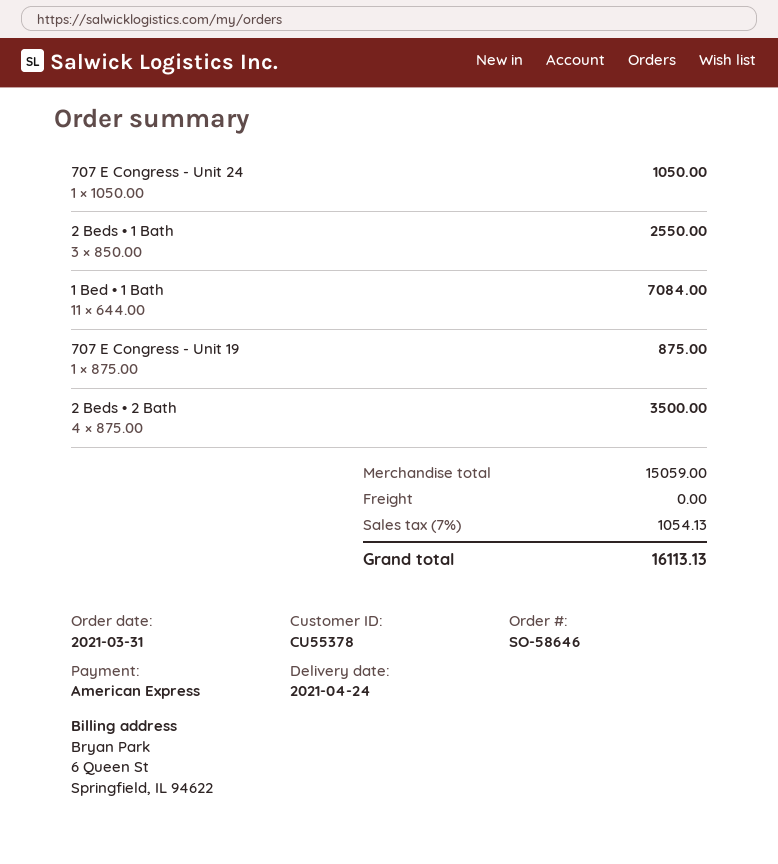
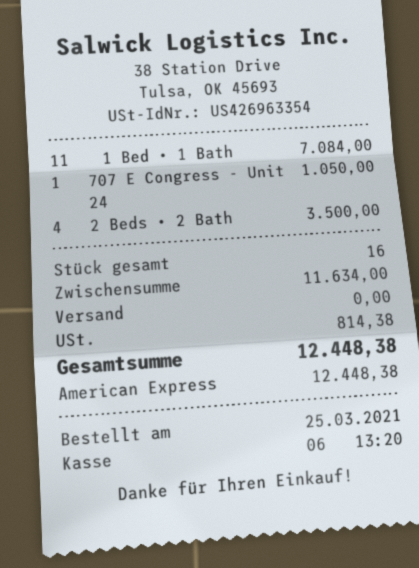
order date: 2021-03-31 -> 2021-03-25
2 Beds • 1 Bath: 3 for 2550.00 -> none
707 E Congress - Unit 19: 1 for 875.00 -> none
subtotal: 15059.00 -> 11634.00
tax: 1054.13 -> 814.38
total: 16113.13 -> 12448.38

